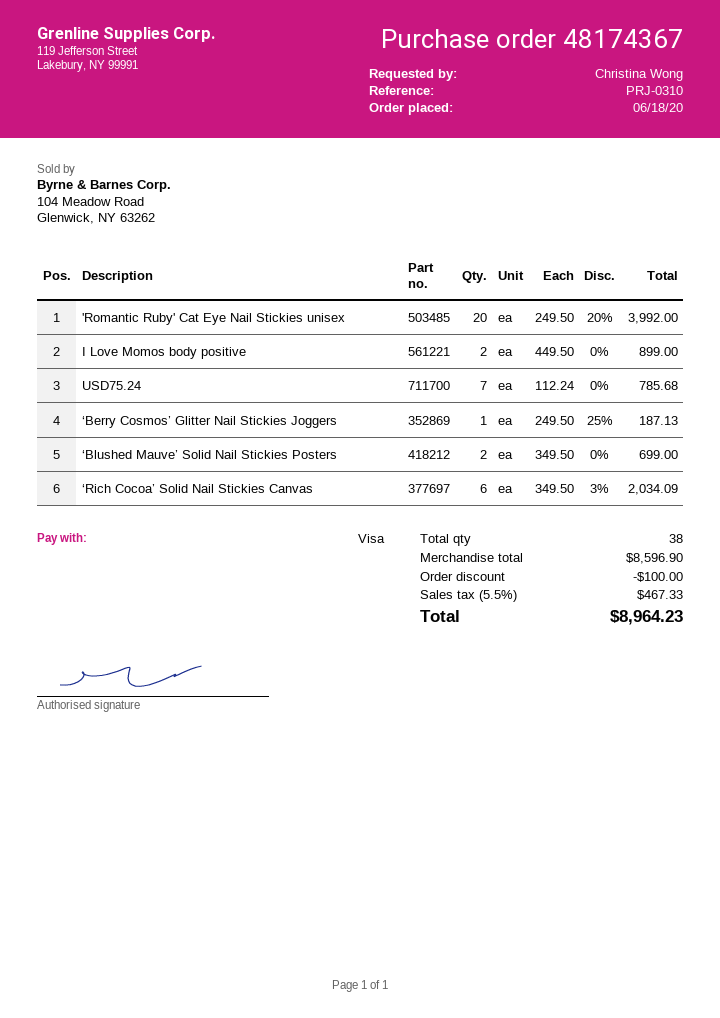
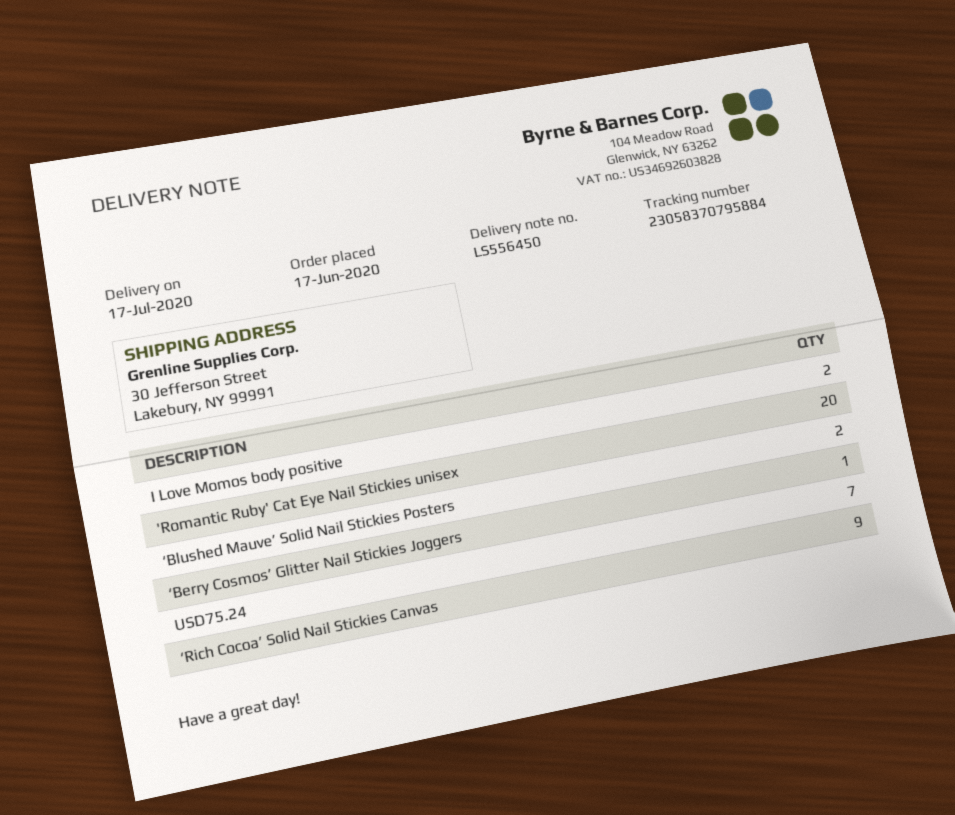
order date: 2020-06-18 -> 2020-06-17
‘Rich Cocoa’ Solid Nail Stickies Canvas: 6 -> 9

